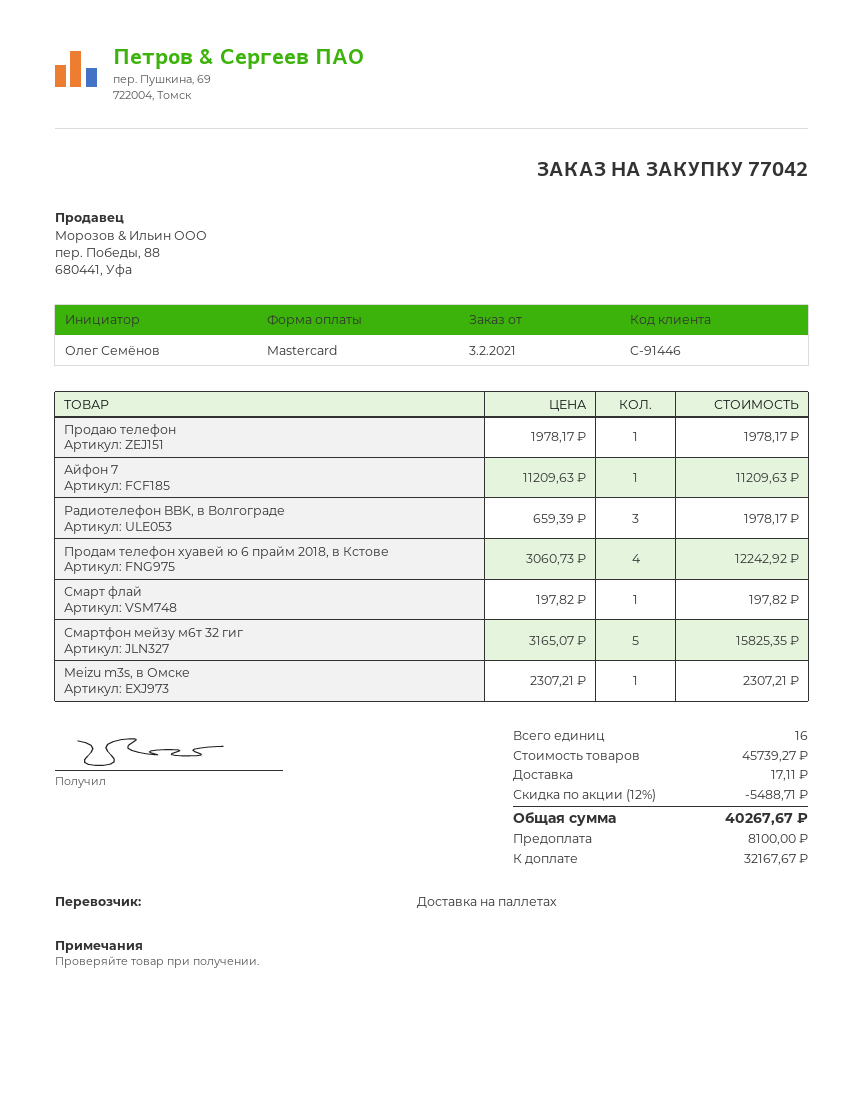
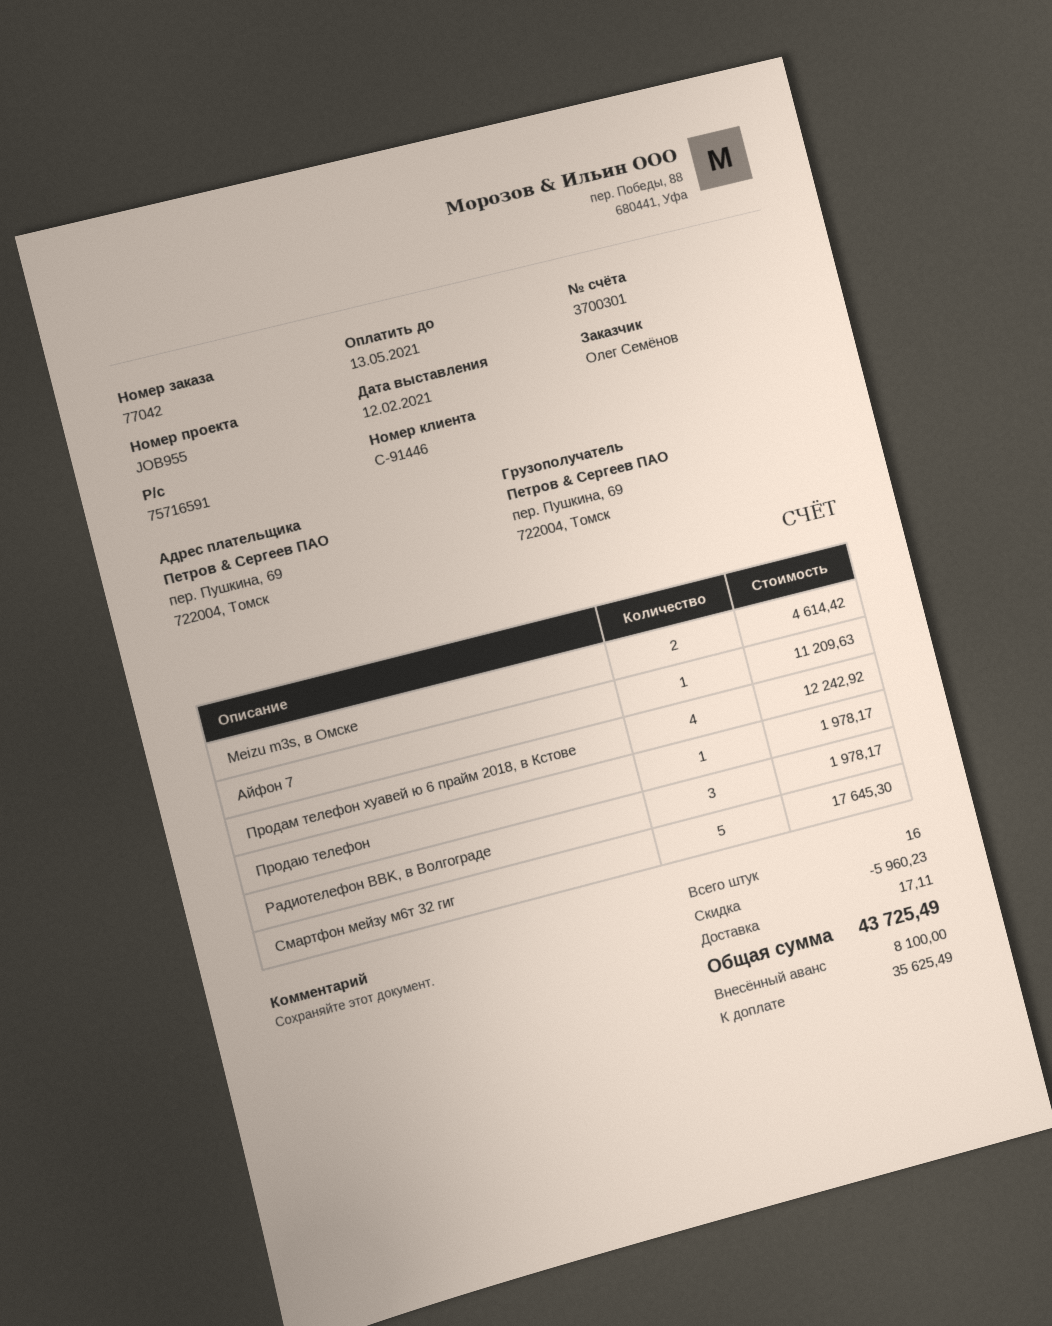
Смарт флай: 1 for 197.82 -> none
Смартфон мейзу м6т 32 гиг: 5 for 15825.35 -> 5 for 17645.30
Meizu m3s, в Омске: 1 for 2307.21 -> 2 for 4614.42
discount: 5488.71 -> 5960.23
total: 40267.67 -> 43725.49
balance: 32167.67 -> 35625.49

